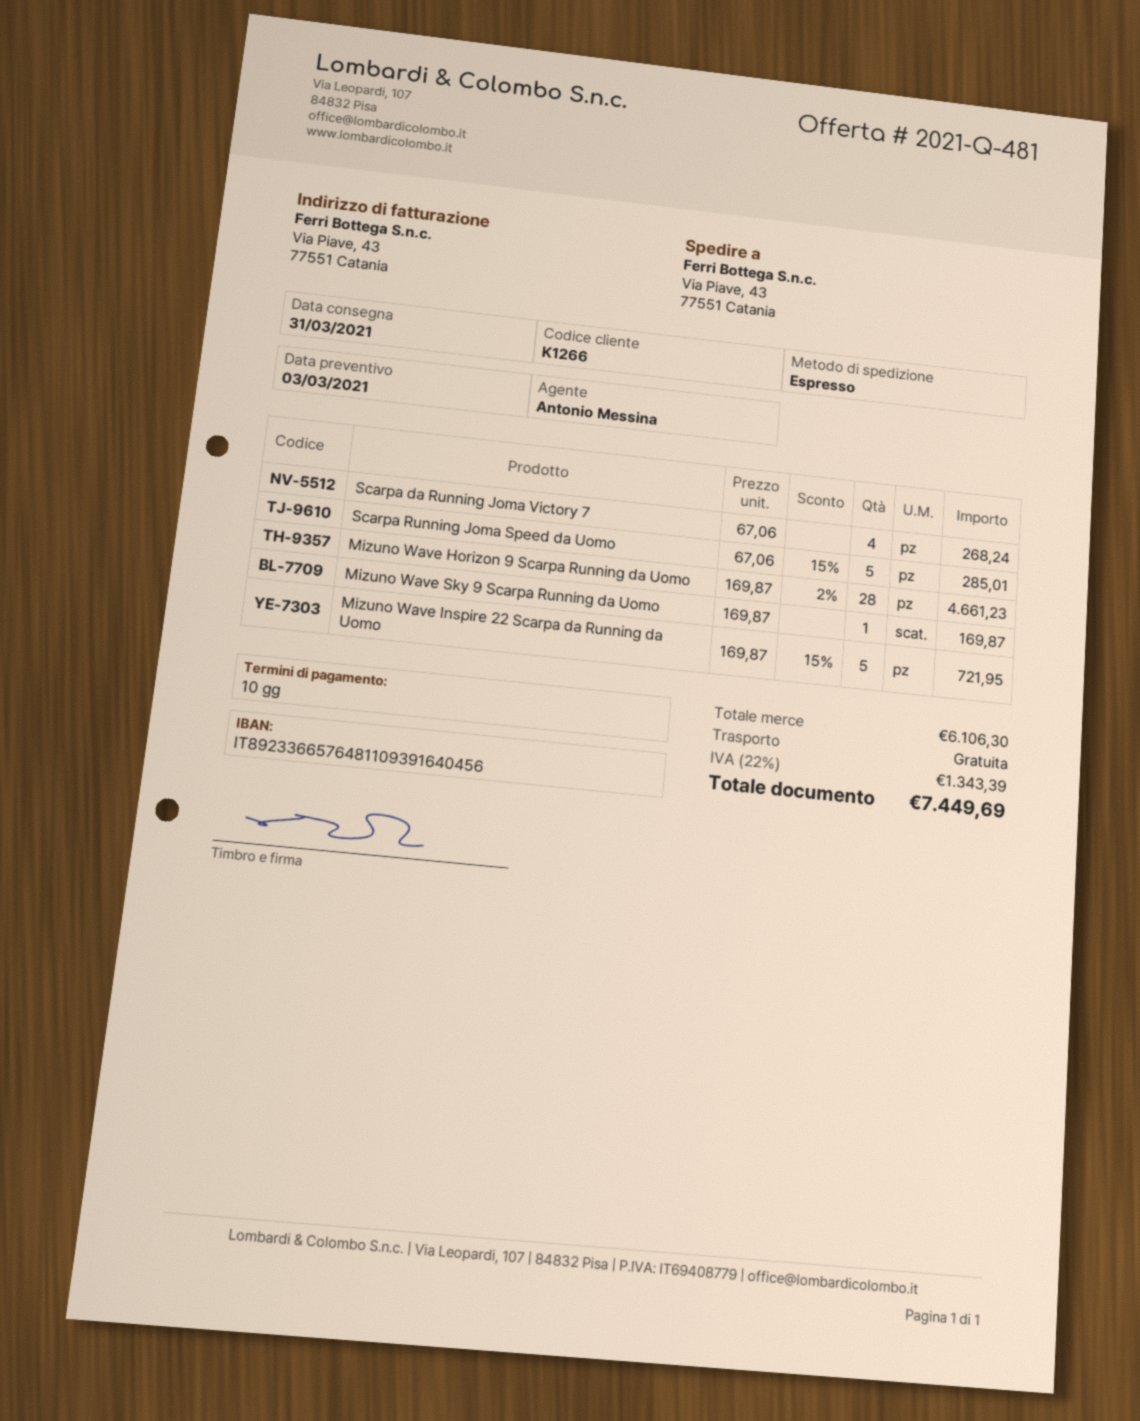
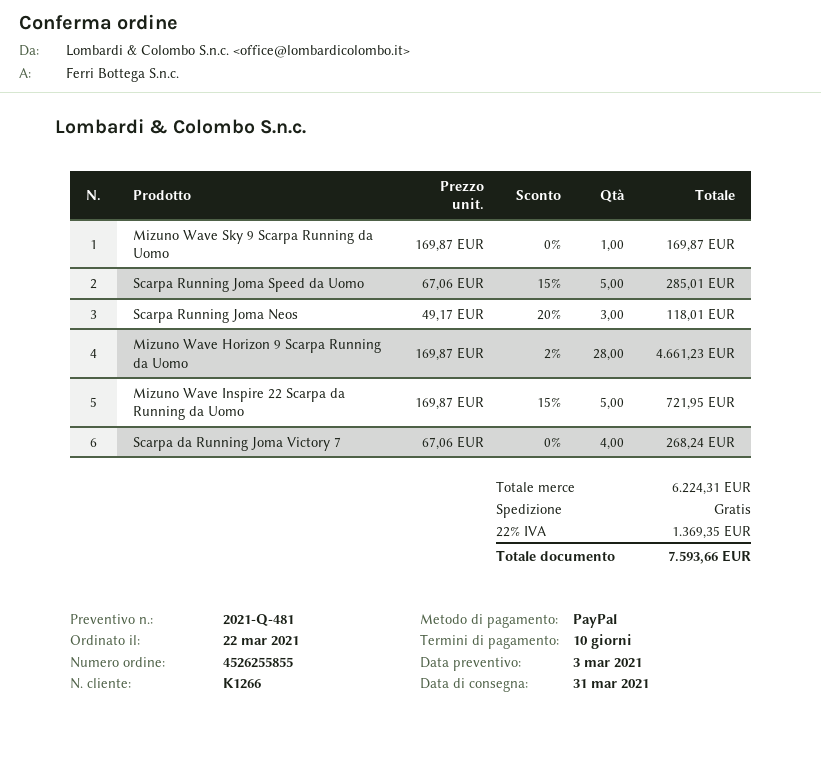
Scarpa Running Joma Neos: none -> 3 x 49.17 - 20% = 118.01
subtotal: 6106.30 -> 6224.31
tax: 22% = 1343.39 -> 22% = 1369.35
total: 7449.69 -> 7593.66

